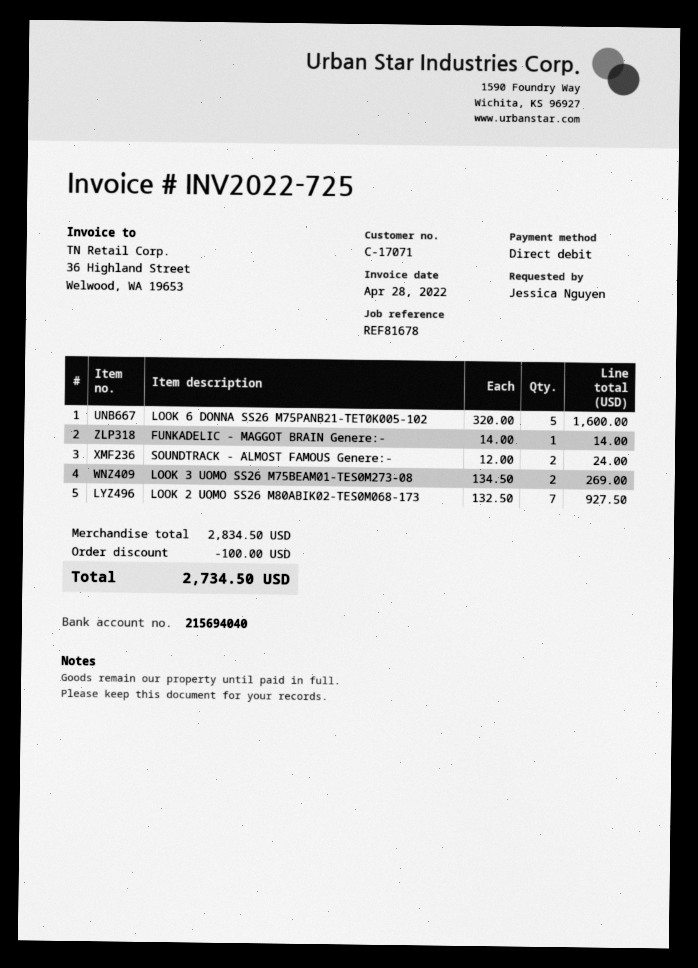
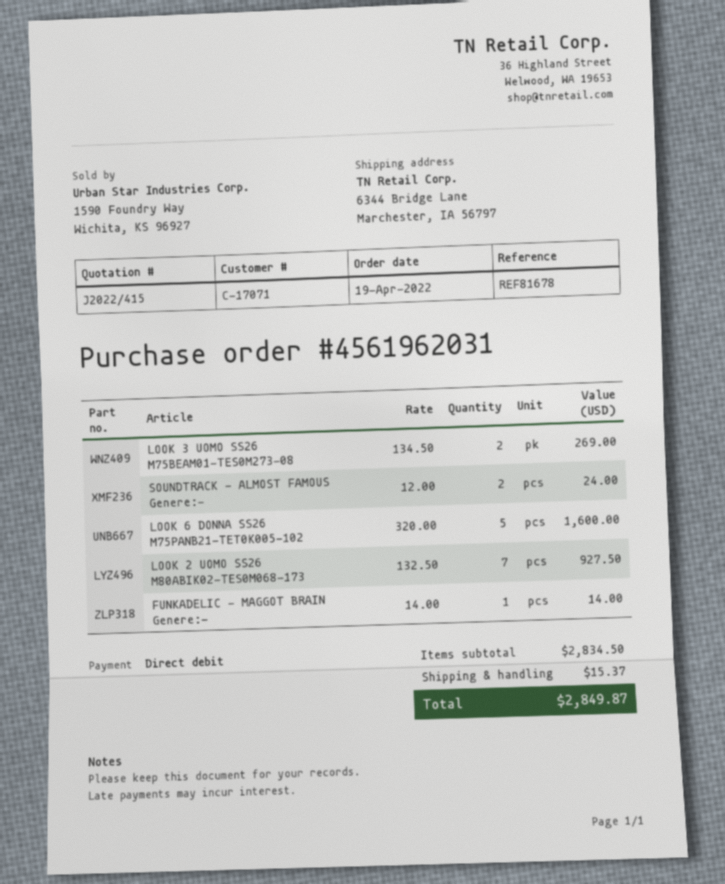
discount: 100.00 -> none
shipping: none -> 15.37
total: 2734.50 -> 2849.87

